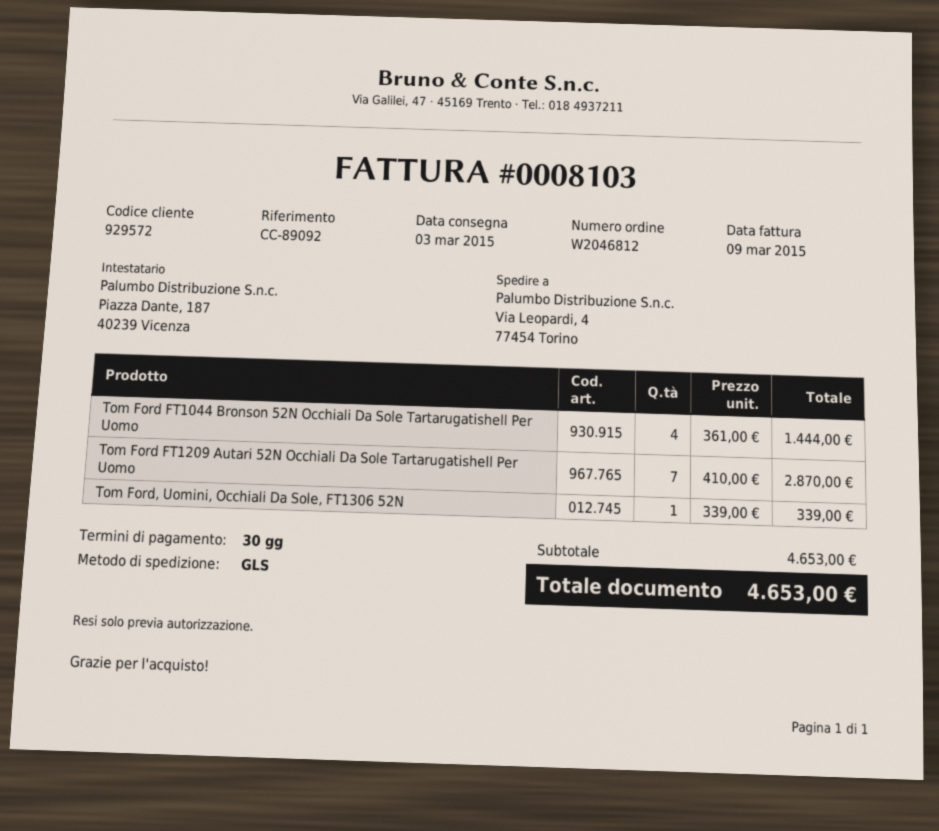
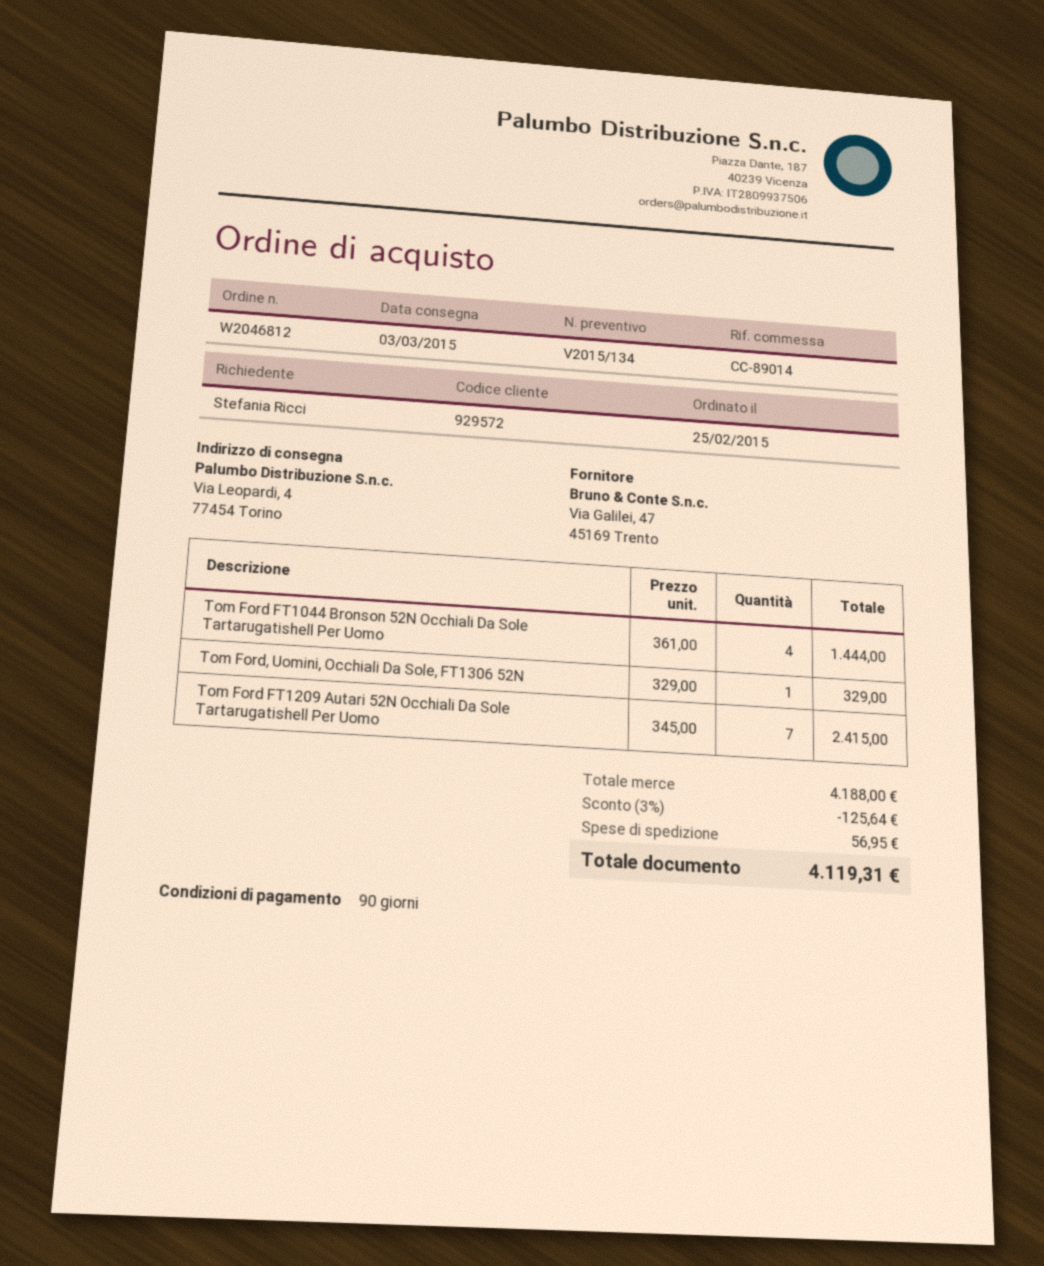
payment terms: 30 days -> 90 days
reference: CC-89092 -> CC-89014
Tom Ford FT1209 Autari 52N Occhiali Da Sole Tartarugatishell Per Uomo: 7 x 410.00 = 2870.00 -> 7 x 345.00 = 2415.00
Tom Ford, Uomini, Occhiali Da Sole, FT1306 52N: 1 x 339.00 = 339.00 -> 1 x 329.00 = 329.00
subtotal: 4653.00 -> 4188.00
discount: none -> 3% = 125.64
shipping: none -> 56.95
total: 4653.00 -> 4119.31

